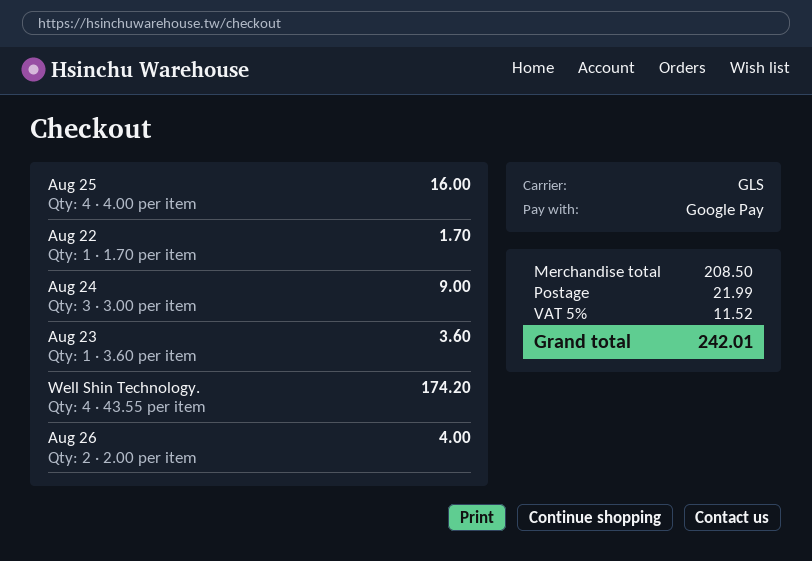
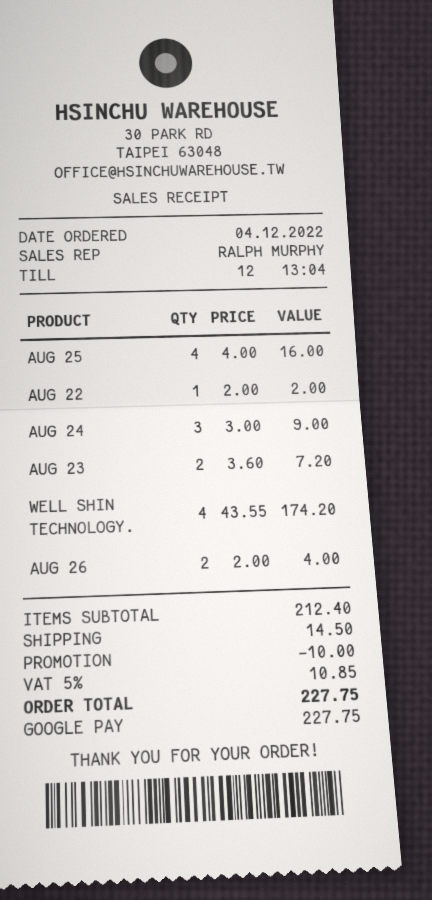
Aug 22: 1 x 1.70 = 1.70 -> 1 x 2.00 = 2.00
Aug 23: 1 x 3.60 = 3.60 -> 2 x 3.60 = 7.20
subtotal: 208.50 -> 212.40
discount: none -> 10.00
shipping: 21.99 -> 14.50
tax: 5% = 11.52 -> 5% = 10.85
total: 242.01 -> 227.75

